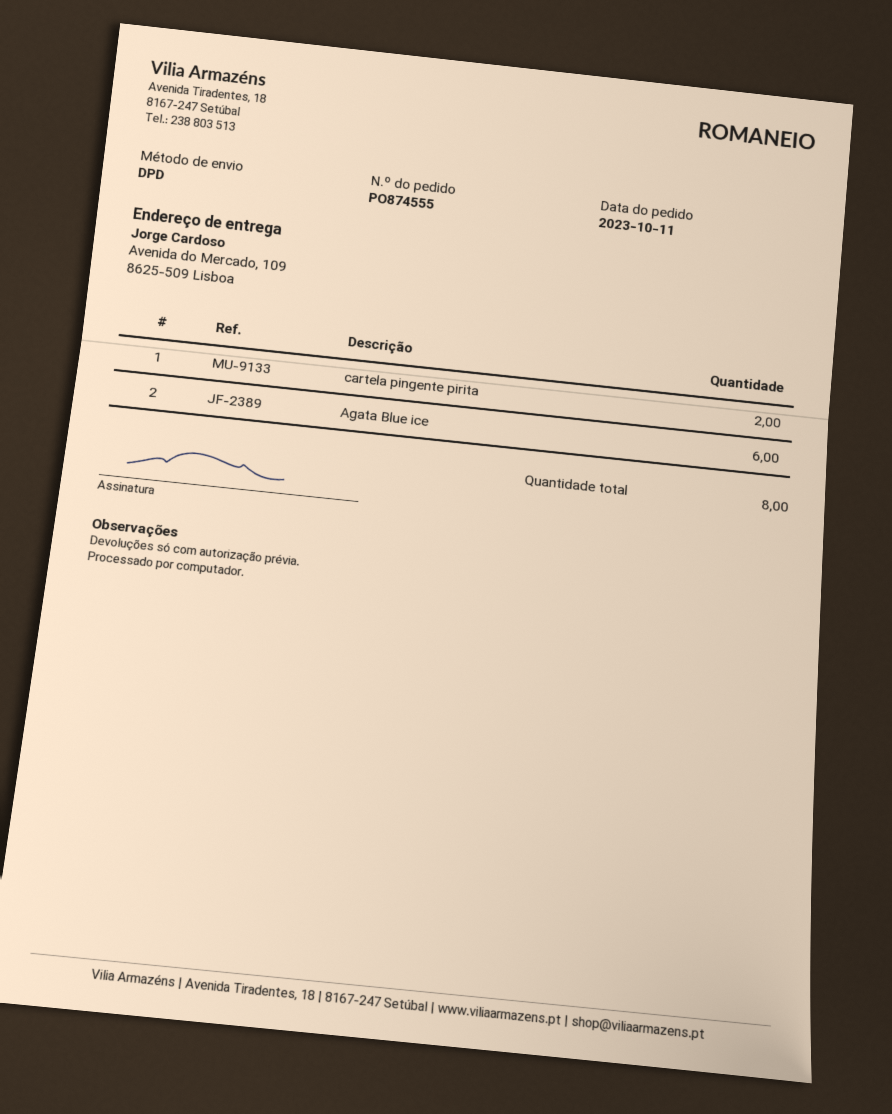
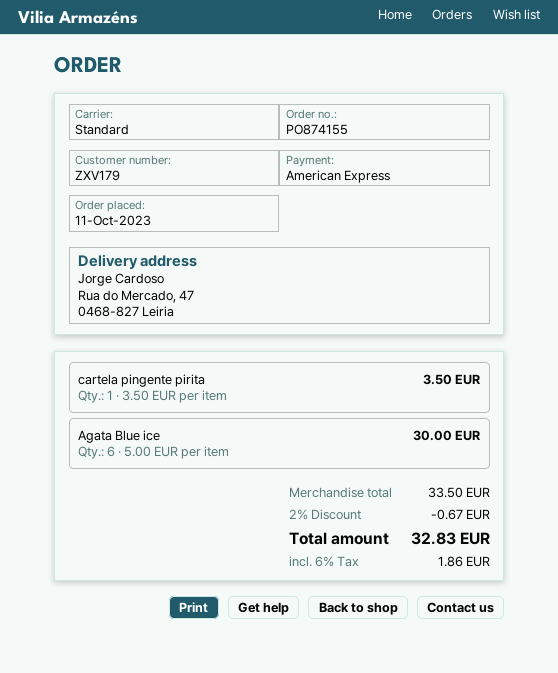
order number: PO874555 -> PO874155
shipping method: DPD -> standard
ship to: Avenida do Mercado, 109, 8625-509 Lisboa -> Rua do Mercado, 47, 0468-827 Leiria
cartela pingente pirita: 2 -> 1

